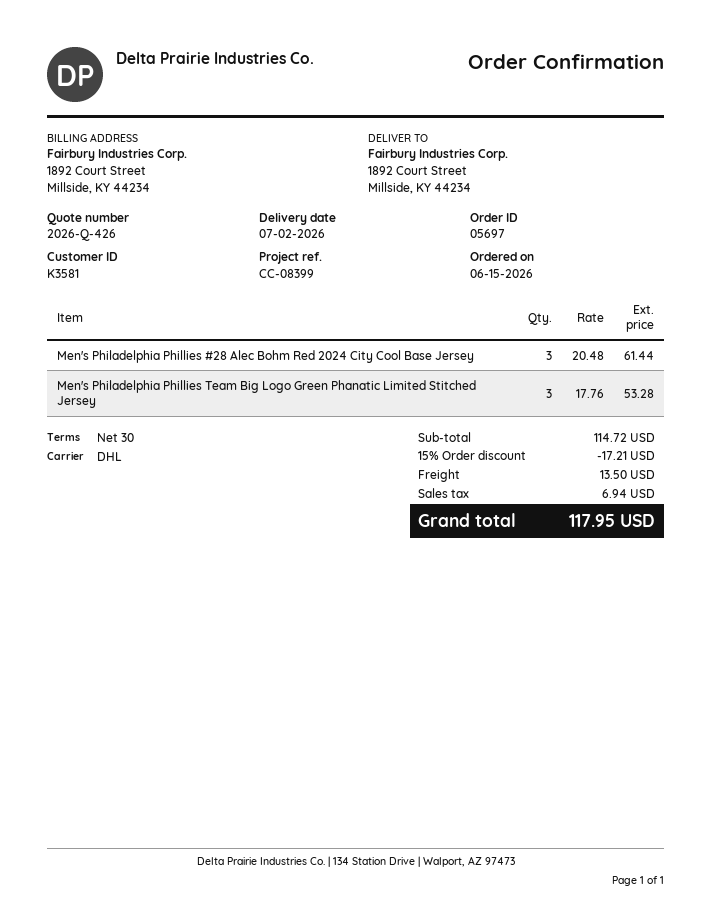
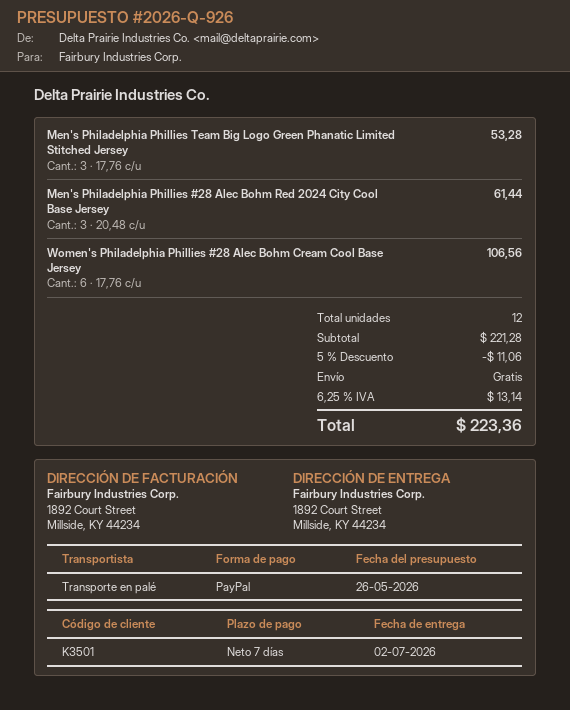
quote number: 2026-Q-426 -> 2026-Q-926
payment terms: 30 days -> 7 days
customer number: K3581 -> K3501
shipping method: DHL -> pallet freight
Women's Philadelphia Phillies #28 Alec Bohm Cream Cool Base Jersey: none -> 6 x 17.76 = 106.56
subtotal: 114.72 -> 221.28
discount: 15% = 17.21 -> 5% = 11.06
shipping: 13.50 -> 0.00
tax: 6.94 -> 13.14
total: 117.95 -> 223.36

